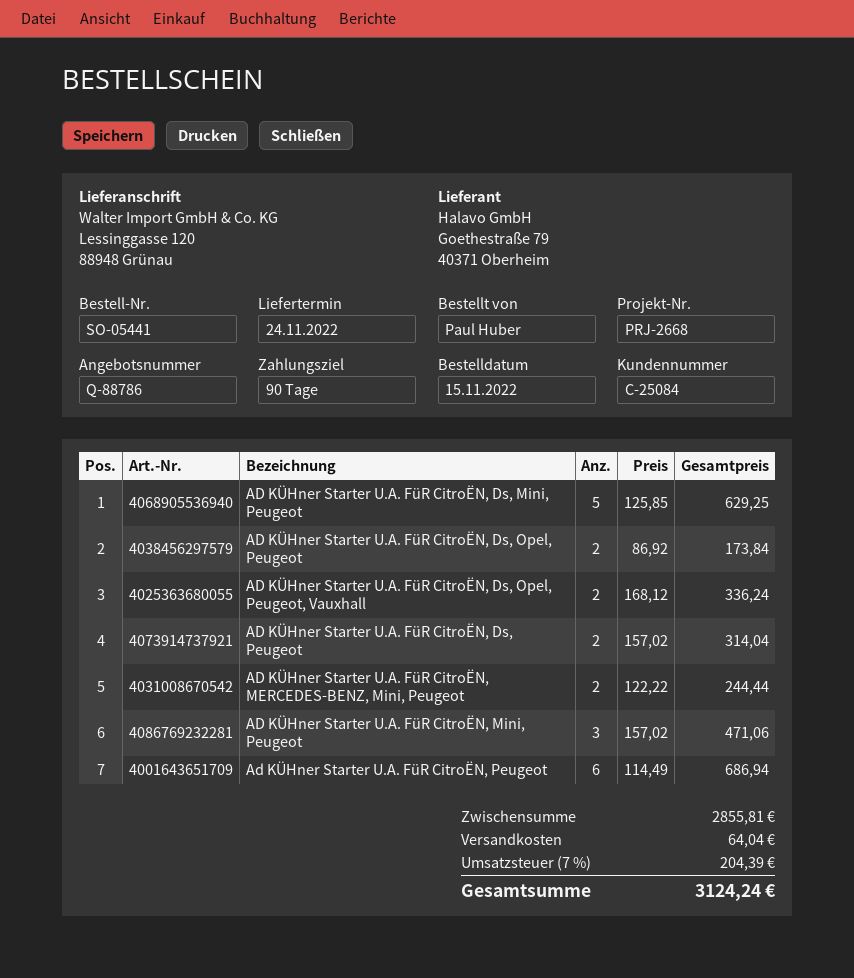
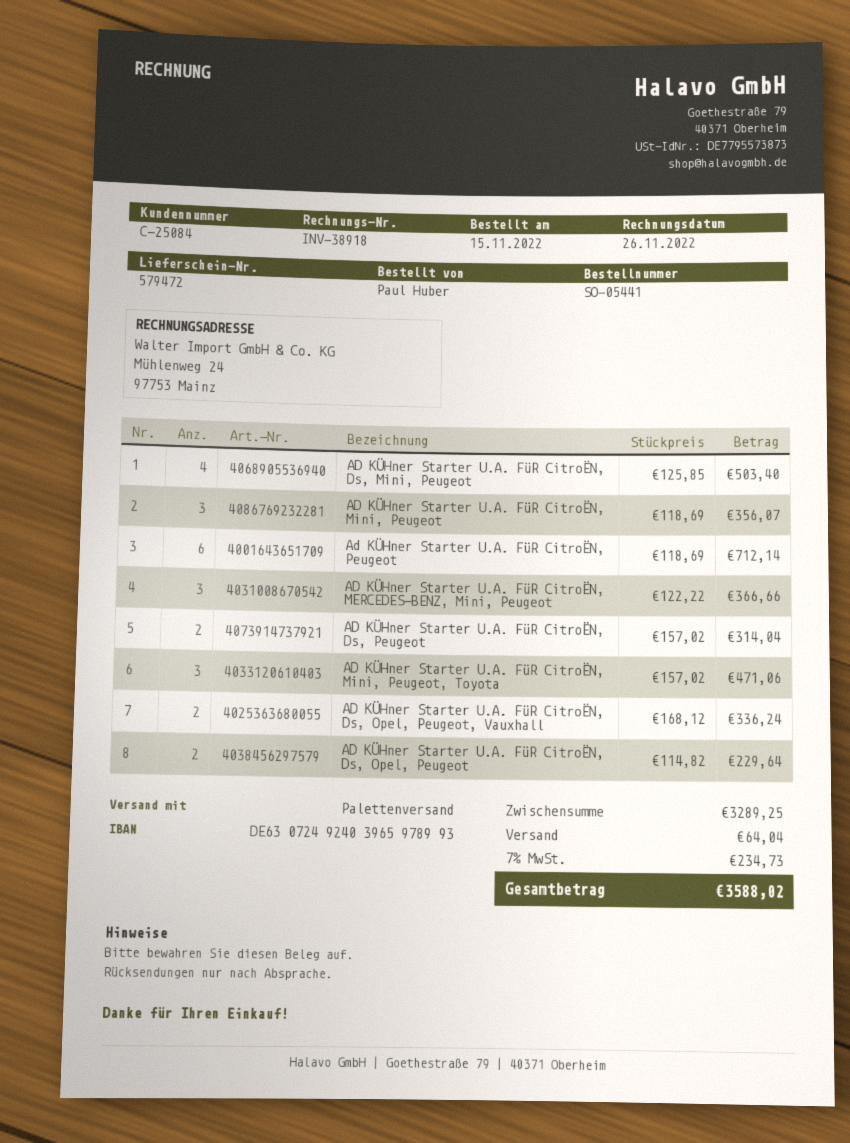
AD KÜHner Starter U.A. FüR CitroËN, Ds, Mini, Peugeot: 5 x 125.85 = 629.25 -> 4 x 125.85 = 503.40
AD KÜHner Starter U.A. FüR CitroËN, Ds, Opel, Peugeot: 2 x 86.92 = 173.84 -> 2 x 114.82 = 229.64
AD KÜHner Starter U.A. FüR CitroËN, MERCEDES-BENZ, Mini, Peugeot: 2 x 122.22 = 244.44 -> 3 x 122.22 = 366.66
AD KÜHner Starter U.A. FüR CitroËN, Mini, Peugeot: 3 x 157.02 = 471.06 -> 3 x 118.69 = 356.07
Ad KÜHner Starter U.A. FüR CitroËN, Peugeot: 6 x 114.49 = 686.94 -> 6 x 118.69 = 712.14
AD KÜHner Starter U.A. FüR CitroËN, Mini, Peugeot, Toyota: none -> 3 x 157.02 = 471.06
subtotal: 2855.81 -> 3289.25
tax: 7% = 204.39 -> 7% = 234.73
total: 3124.24 -> 3588.02

